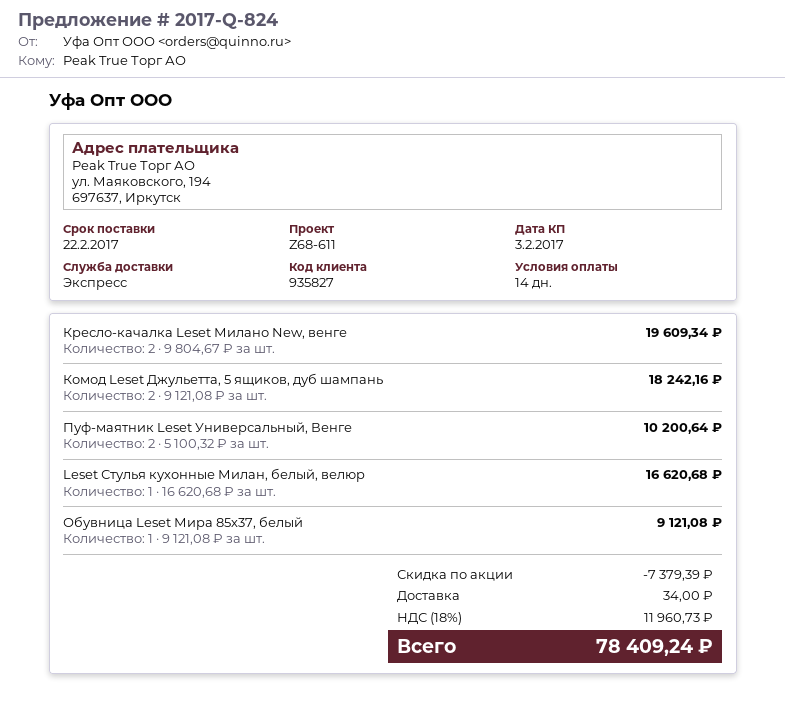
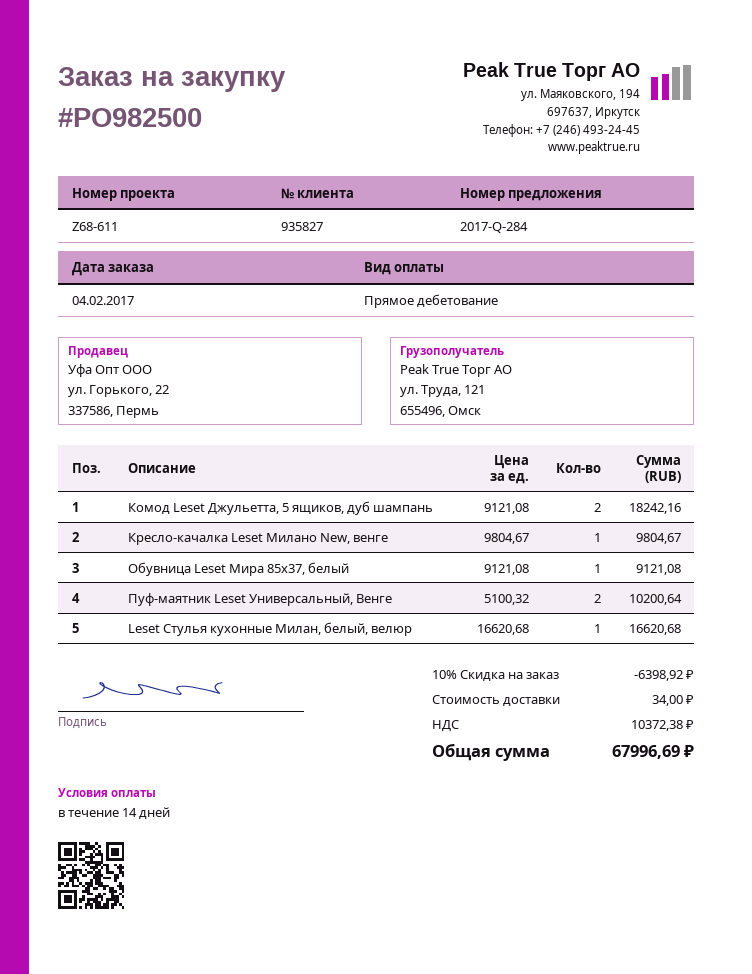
quote number: 2017-Q-824 -> 2017-Q-284
Кресло-качалка Leset Милано New, венге: 2 x 9804.67 = 19609.34 -> 1 x 9804.67 = 9804.67
discount: 7379.39 -> 6398.92
tax: 11960.73 -> 10372.38
total: 78409.24 -> 67996.69

